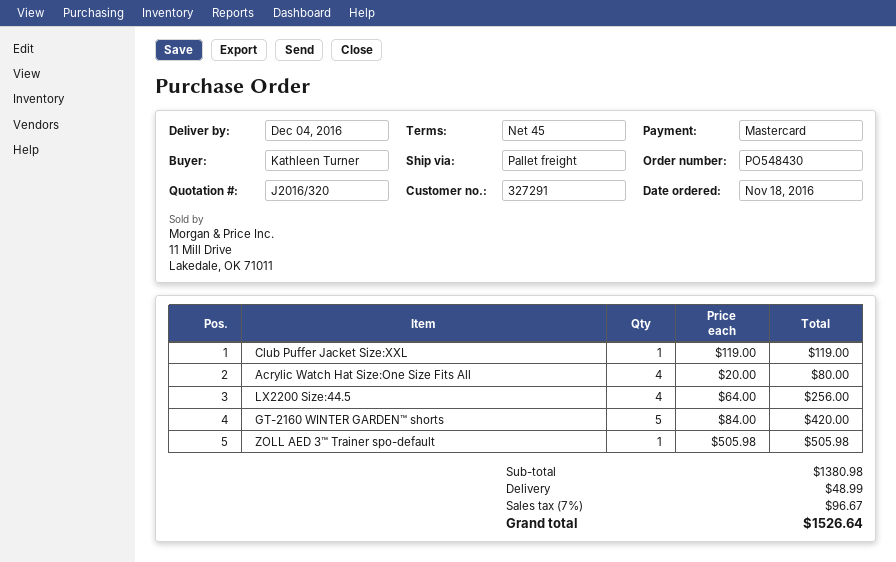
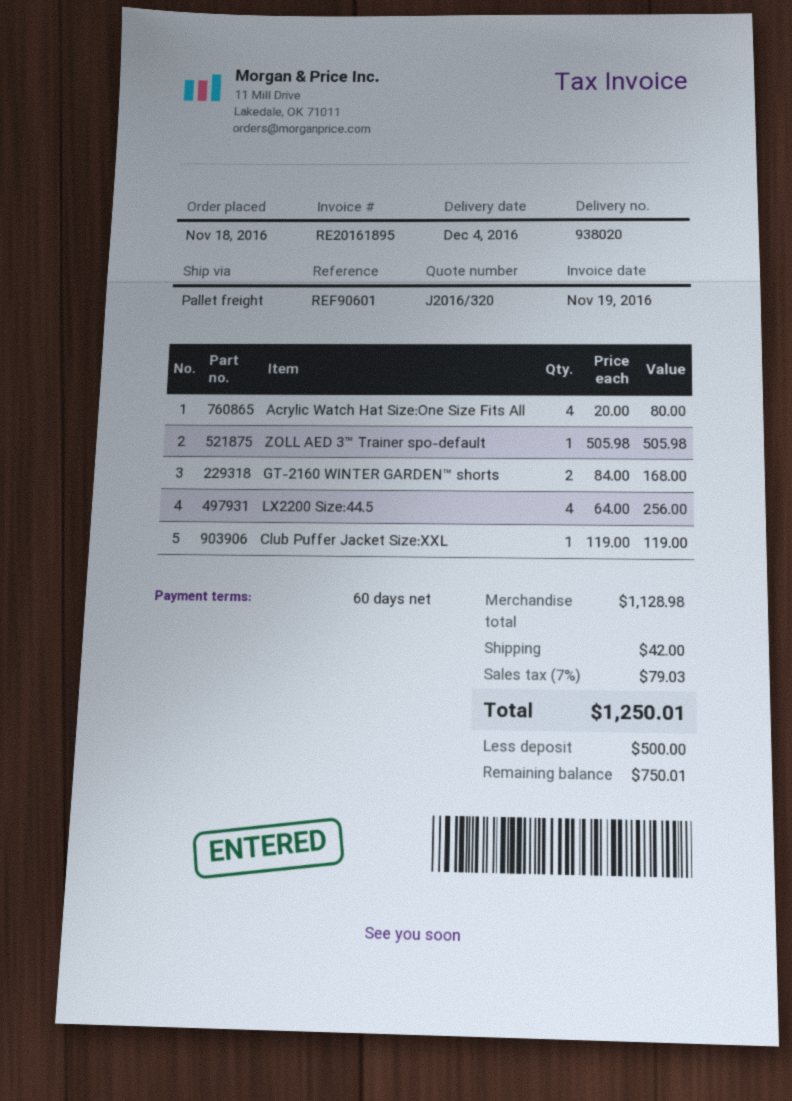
payment terms: 45 days -> 60 days
GT-2160 WINTER GARDEN™ shorts: 5 x 84.00 = 420.00 -> 2 x 84.00 = 168.00
subtotal: 1380.98 -> 1128.98
shipping: 48.99 -> 42.00
tax: 7% = 96.67 -> 7% = 79.03
total: 1526.64 -> 1250.01

